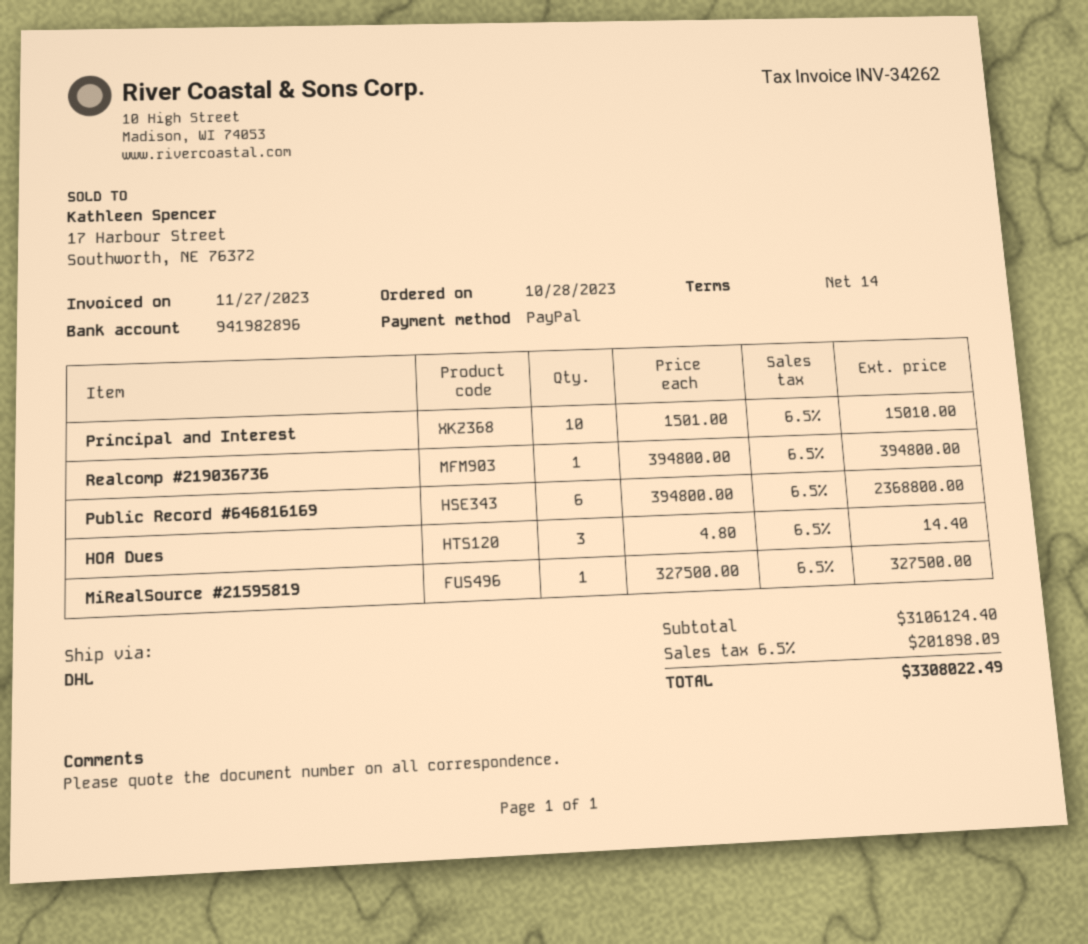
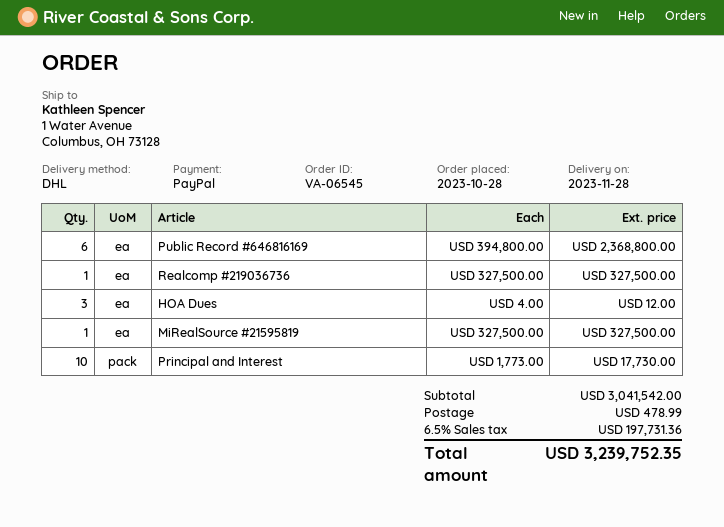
Principal and Interest: 10 x 1501.00 = 15010.00 -> 10 x 1773.00 = 17730.00
Realcomp #219036736: 1 x 394800.00 = 394800.00 -> 1 x 327500.00 = 327500.00
HOA Dues: 3 x 4.80 = 14.40 -> 3 x 4.00 = 12.00
subtotal: 3106124.40 -> 3041542.00
shipping: none -> 478.99
tax: 6.5% = 201898.09 -> 6.5% = 197731.36
total: 3308022.49 -> 3239752.35

